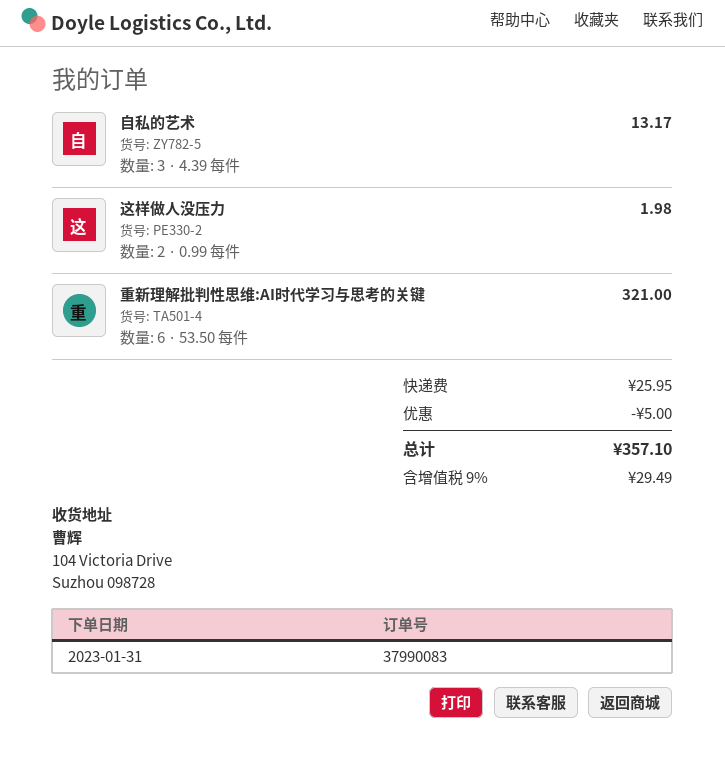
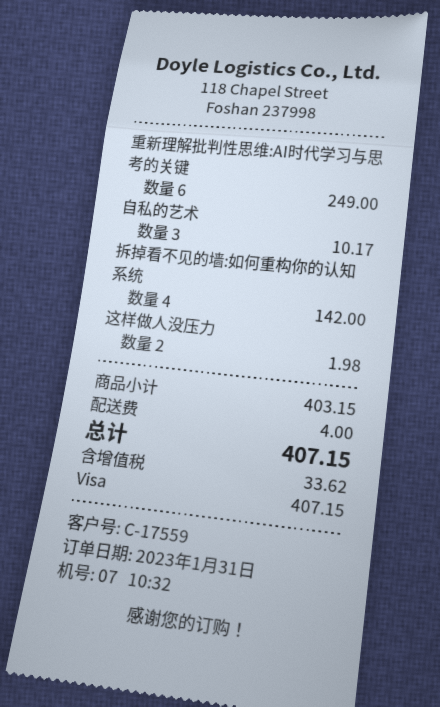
自私的艺术: 3 for 13.17 -> 3 for 10.17
重新理解批判性思维:AI时代学习与思考的关键: 6 for 321.00 -> 6 for 249.00
拆掉看不见的墙:如何重构你的认知系统: none -> 4 for 142.00
discount: 5.00 -> none
shipping: 25.95 -> 4.00
tax: 29.49 -> 33.62
total: 357.10 -> 407.15

